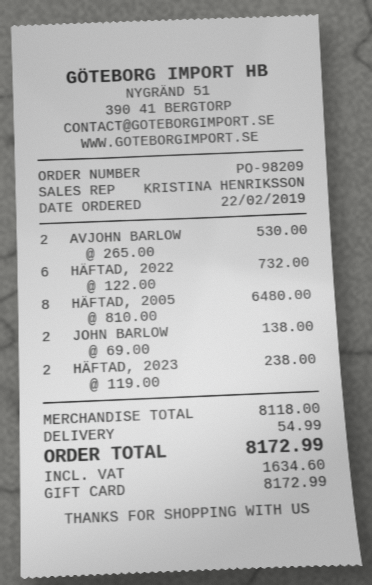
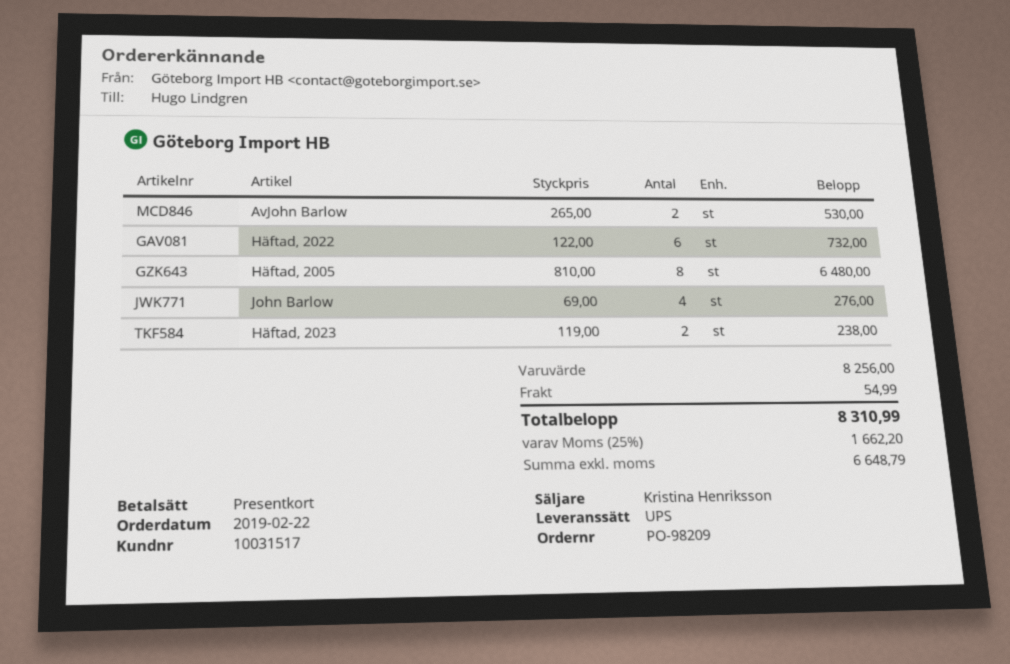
JOHN BARLOW: 2 x 69.00 = 138.00 -> 4 x 69.00 = 276.00
subtotal: 8118.00 -> 8256.00
tax: 1634.60 -> 1662.20
total: 8172.99 -> 8310.99

